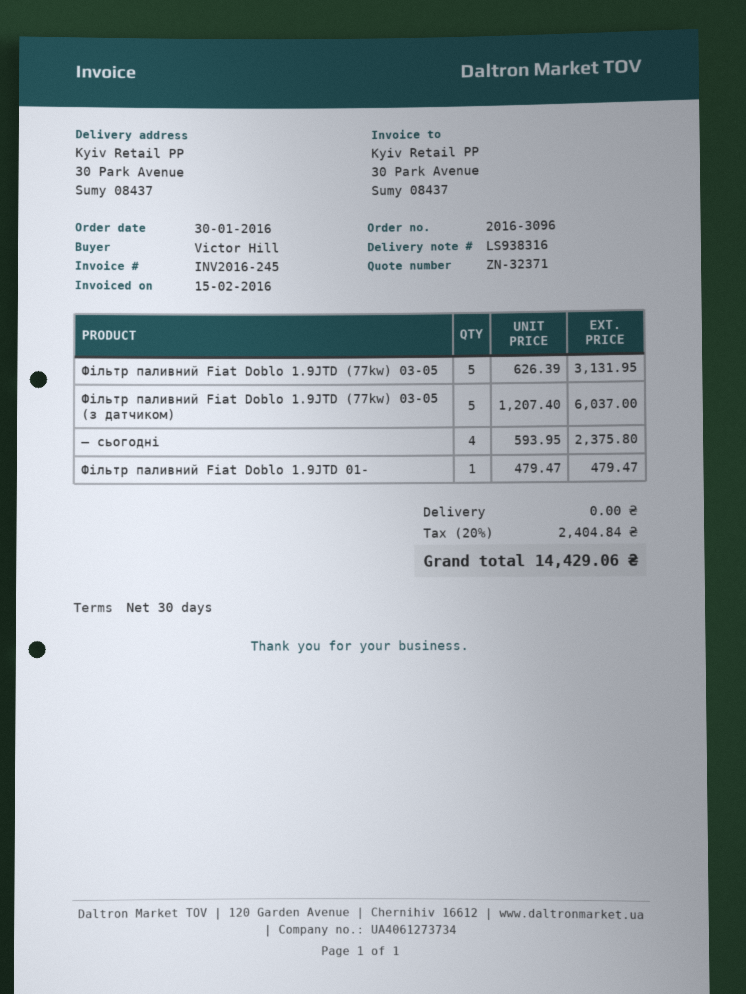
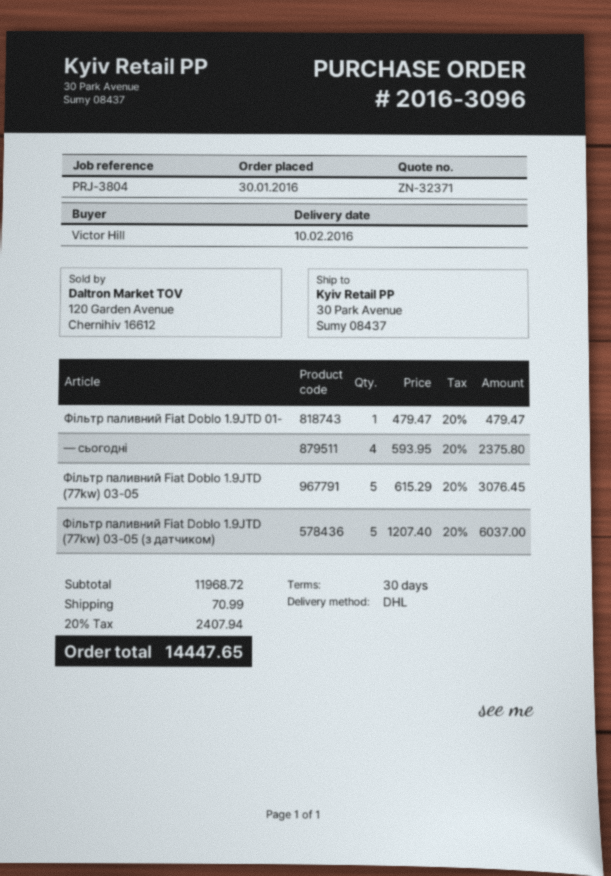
Фільтр паливний Fiat Doblo 1.9JTD (77kw) 03-05: 5 x 626.39 = 3131.95 -> 5 x 615.29 = 3076.45
shipping: 0.00 -> 70.99
tax: 20% = 2404.84 -> 20% = 2407.94
total: 14429.06 -> 14447.65

